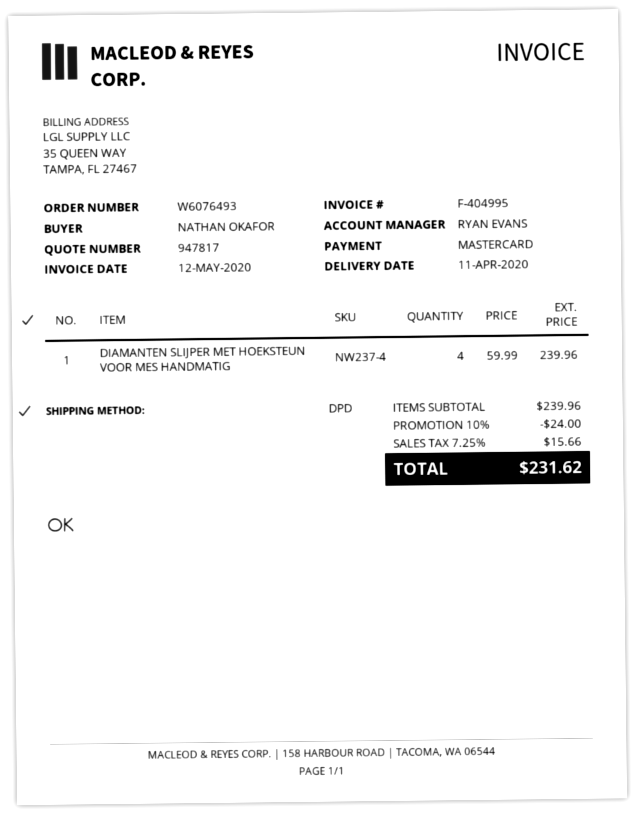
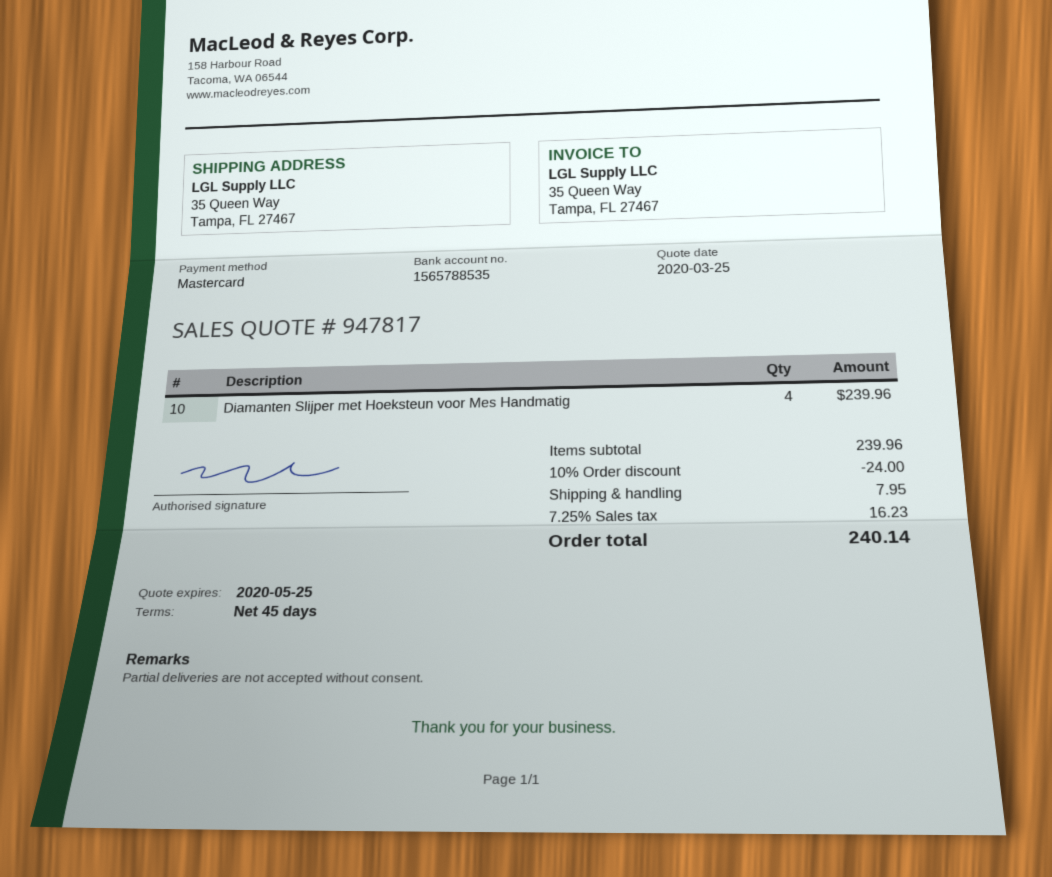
shipping: none -> 7.95
tax: 7.25% = 15.66 -> 7.25% = 16.23
total: 231.62 -> 240.14

